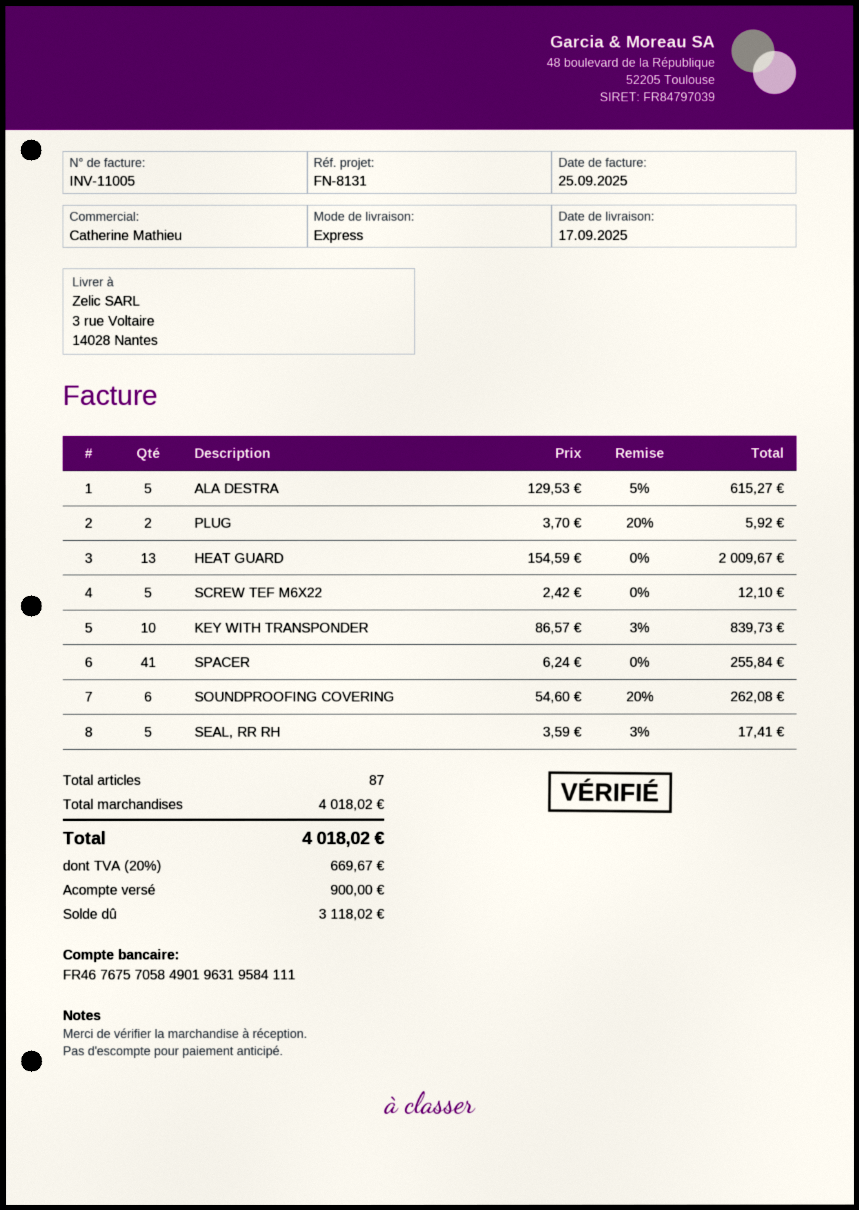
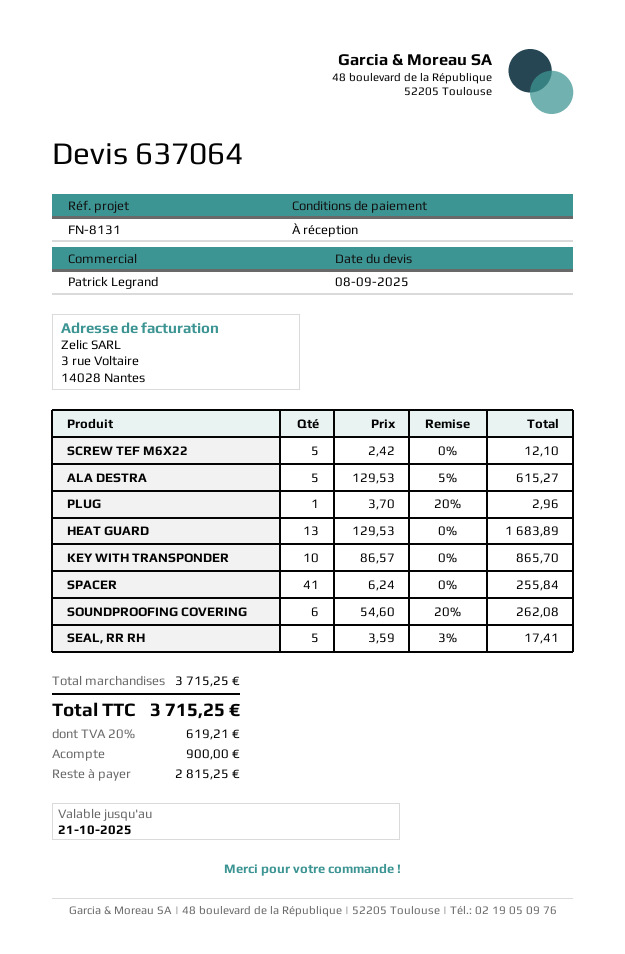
sales rep: Catherine Mathieu -> Patrick Legrand
PLUG: 2 x 3.70 - 20% = 5.92 -> 1 x 3.70 - 20% = 2.96
HEAT GUARD: 13 x 154.59 = 2009.67 -> 13 x 129.53 = 1683.89
KEY WITH TRANSPONDER: 10 x 86.57 - 3% = 839.73 -> 10 x 86.57 = 865.70
subtotal: 4018.02 -> 3715.25
tax: 20% = 669.67 -> 20% = 619.21
total: 4018.02 -> 3715.25
balance: 3118.02 -> 2815.25

